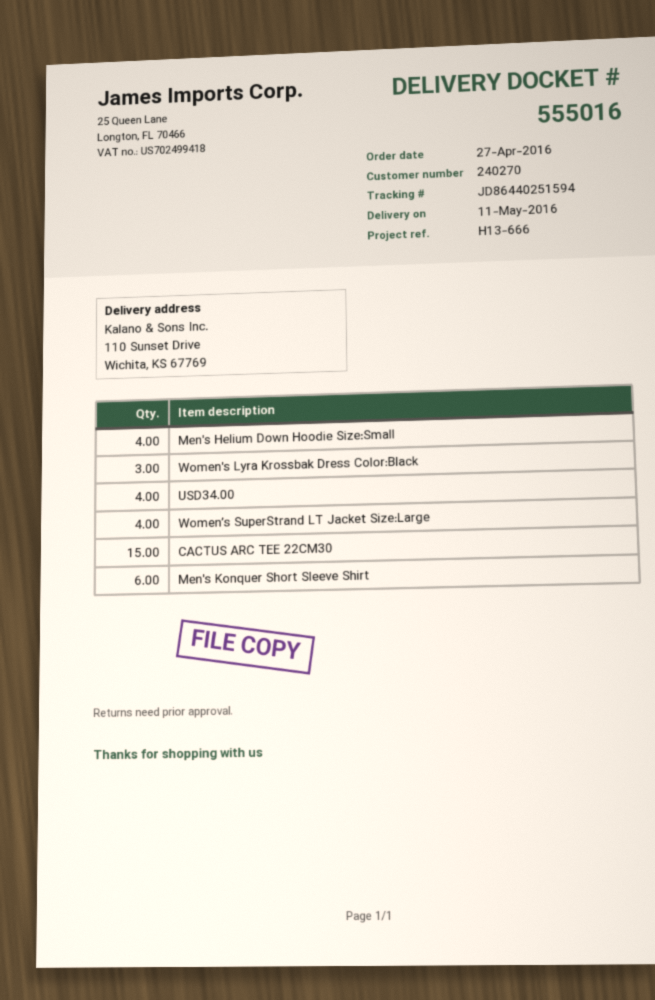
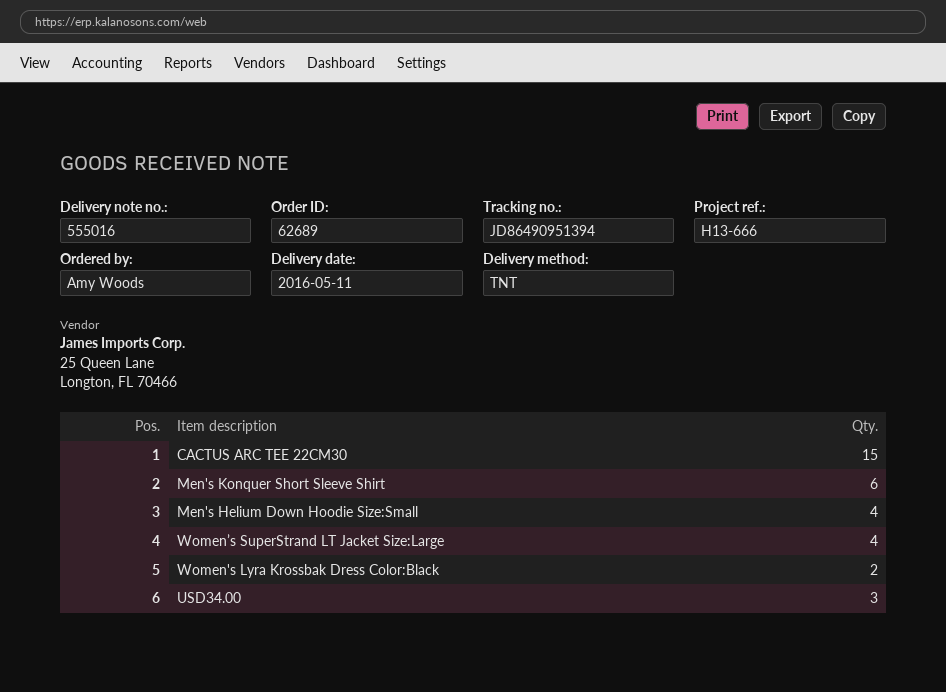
tracking number: JD86440251594 -> JD86490951394
Women's Lyra Krossbak Dress Color:Black: 3 -> 2
USD34.00: 4 -> 3

